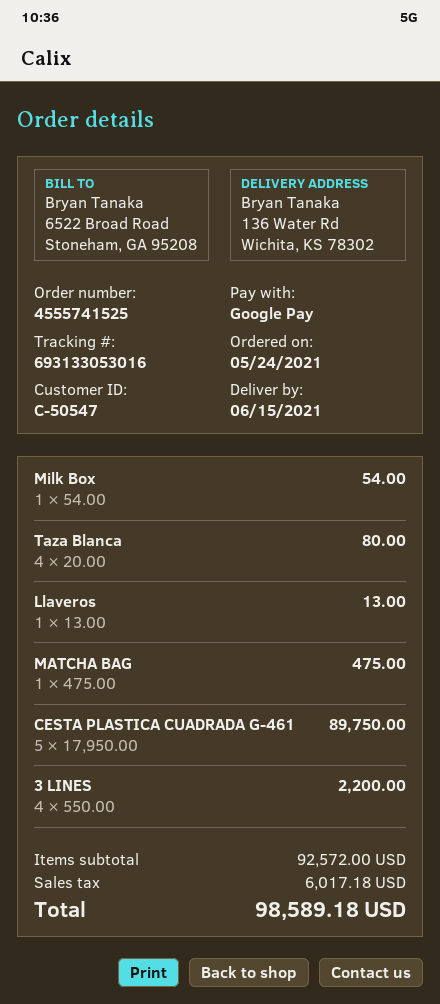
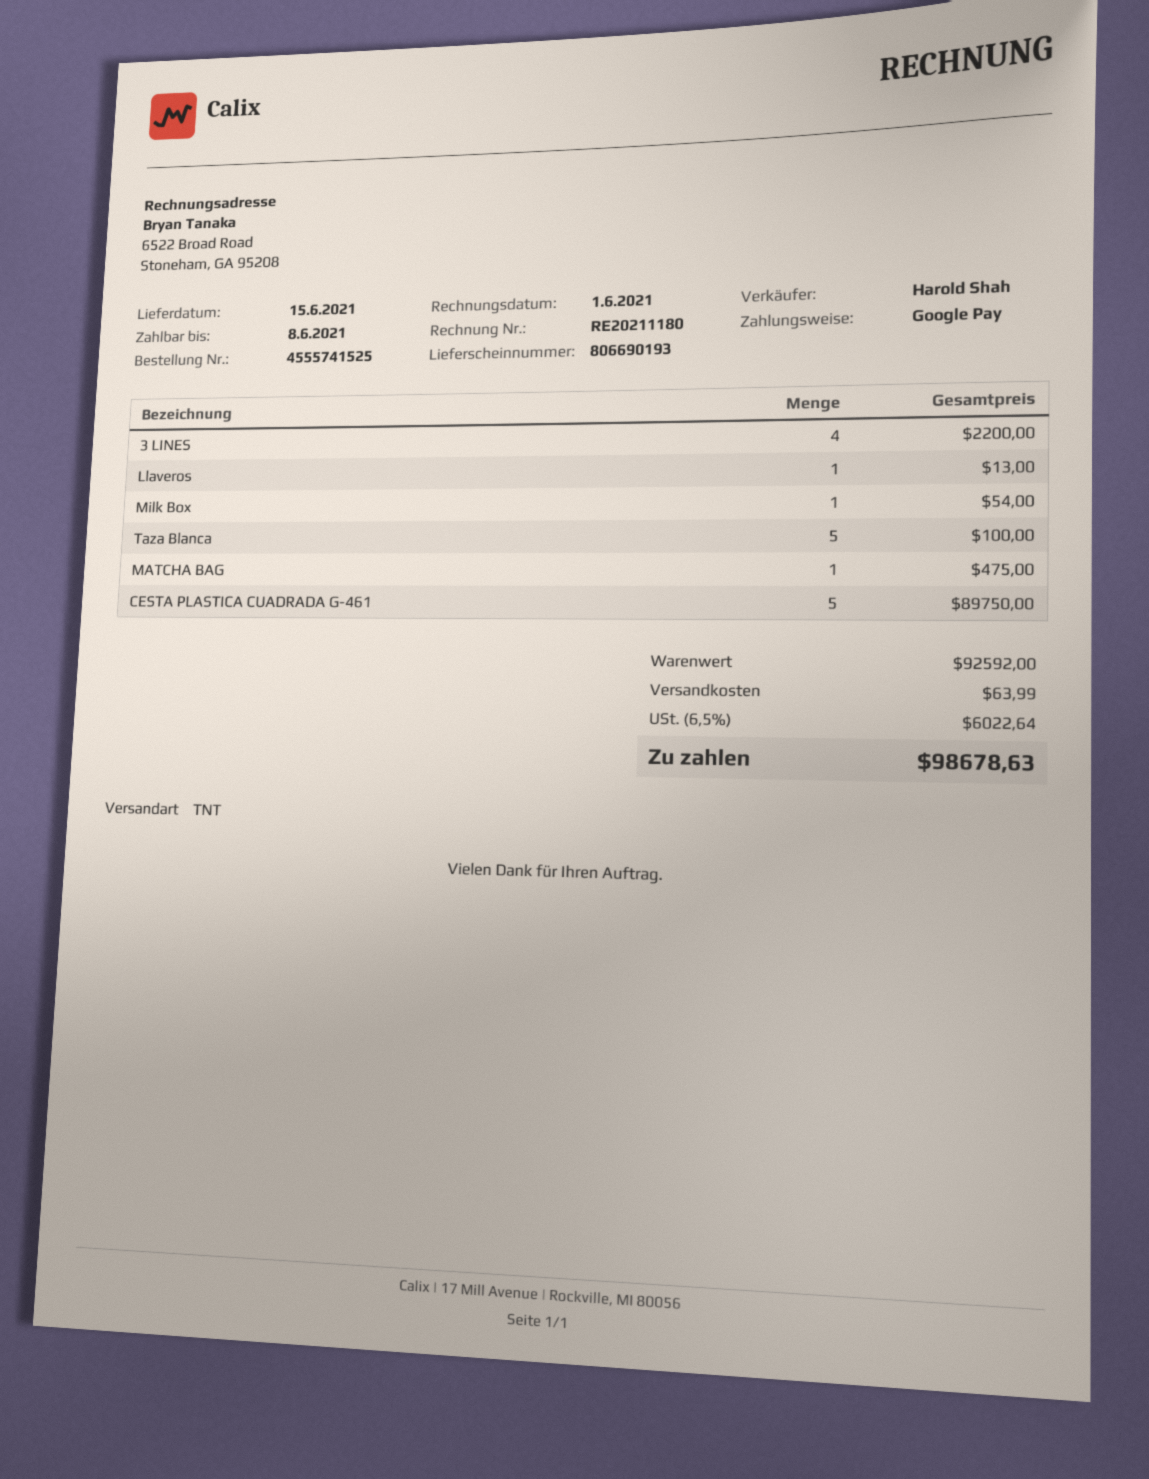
Taza Blanca: 4 for 80.00 -> 5 for 100.00
subtotal: 92572.00 -> 92592.00
shipping: none -> 63.99
tax: 6017.18 -> 6022.64
total: 98589.18 -> 98678.63

